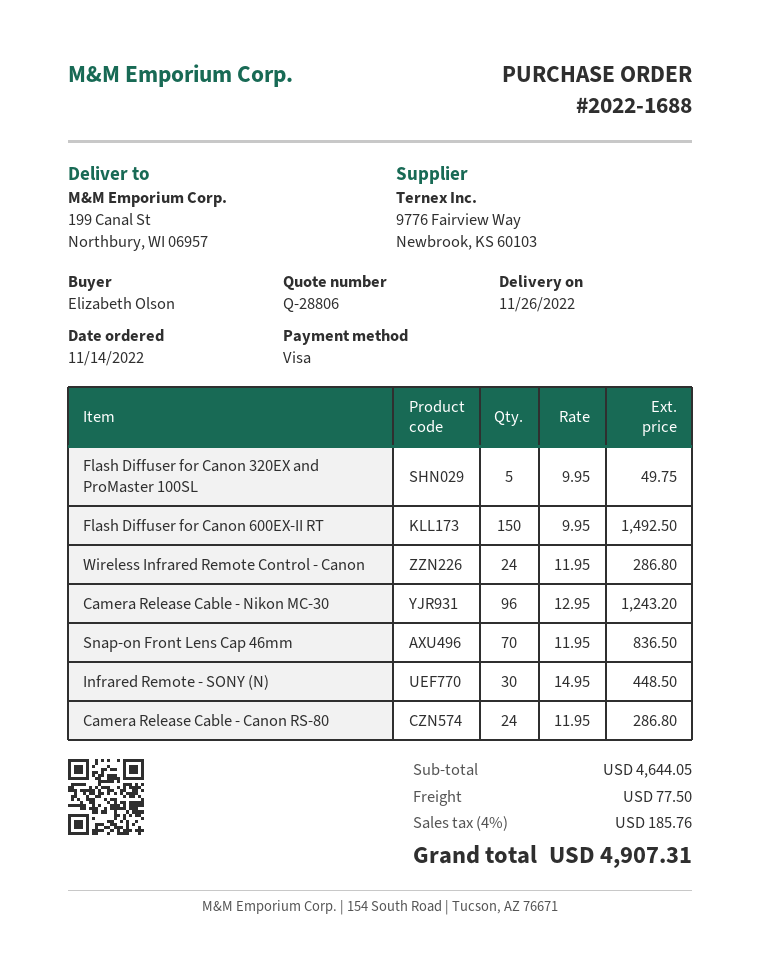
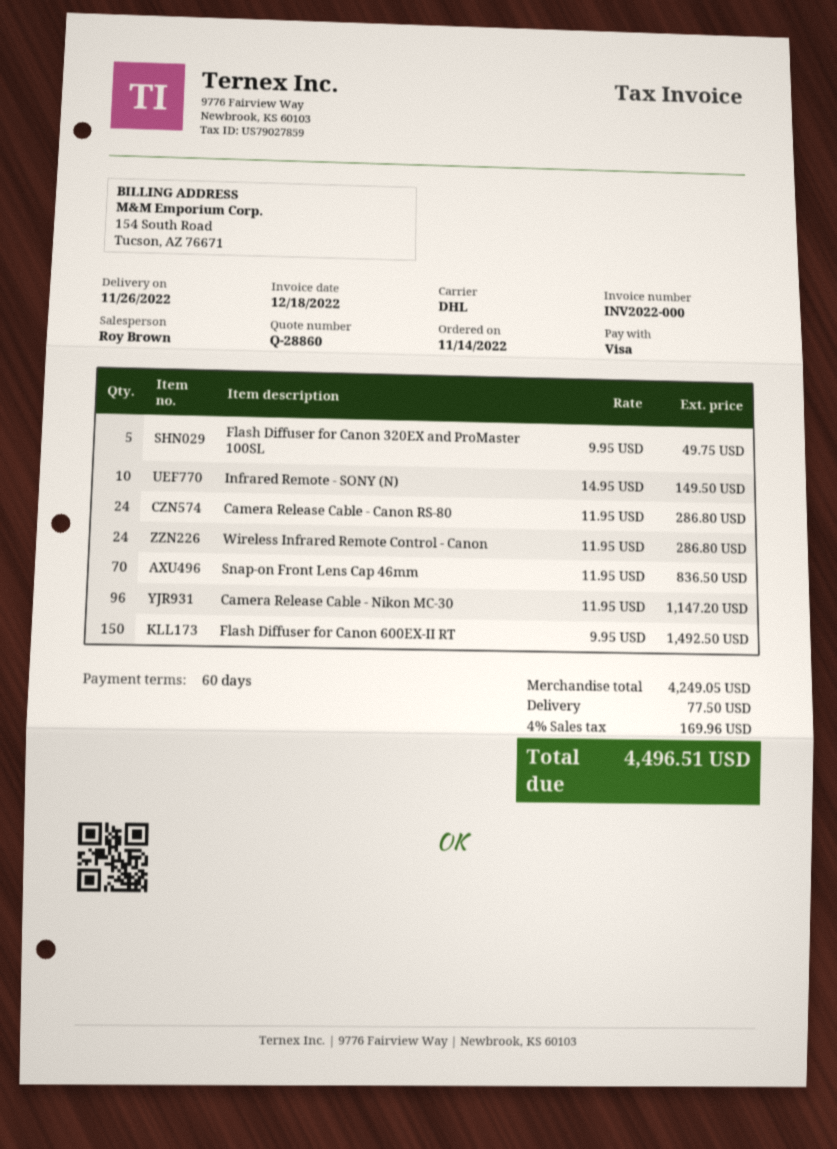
quote number: Q-28806 -> Q-28860
Camera Release Cable - Nikon MC-30: 96 x 12.95 = 1243.20 -> 96 x 11.95 = 1147.20
Infrared Remote - SONY (N): 30 x 14.95 = 448.50 -> 10 x 14.95 = 149.50
subtotal: 4644.05 -> 4249.05
tax: 4% = 185.76 -> 4% = 169.96
total: 4907.31 -> 4496.51

